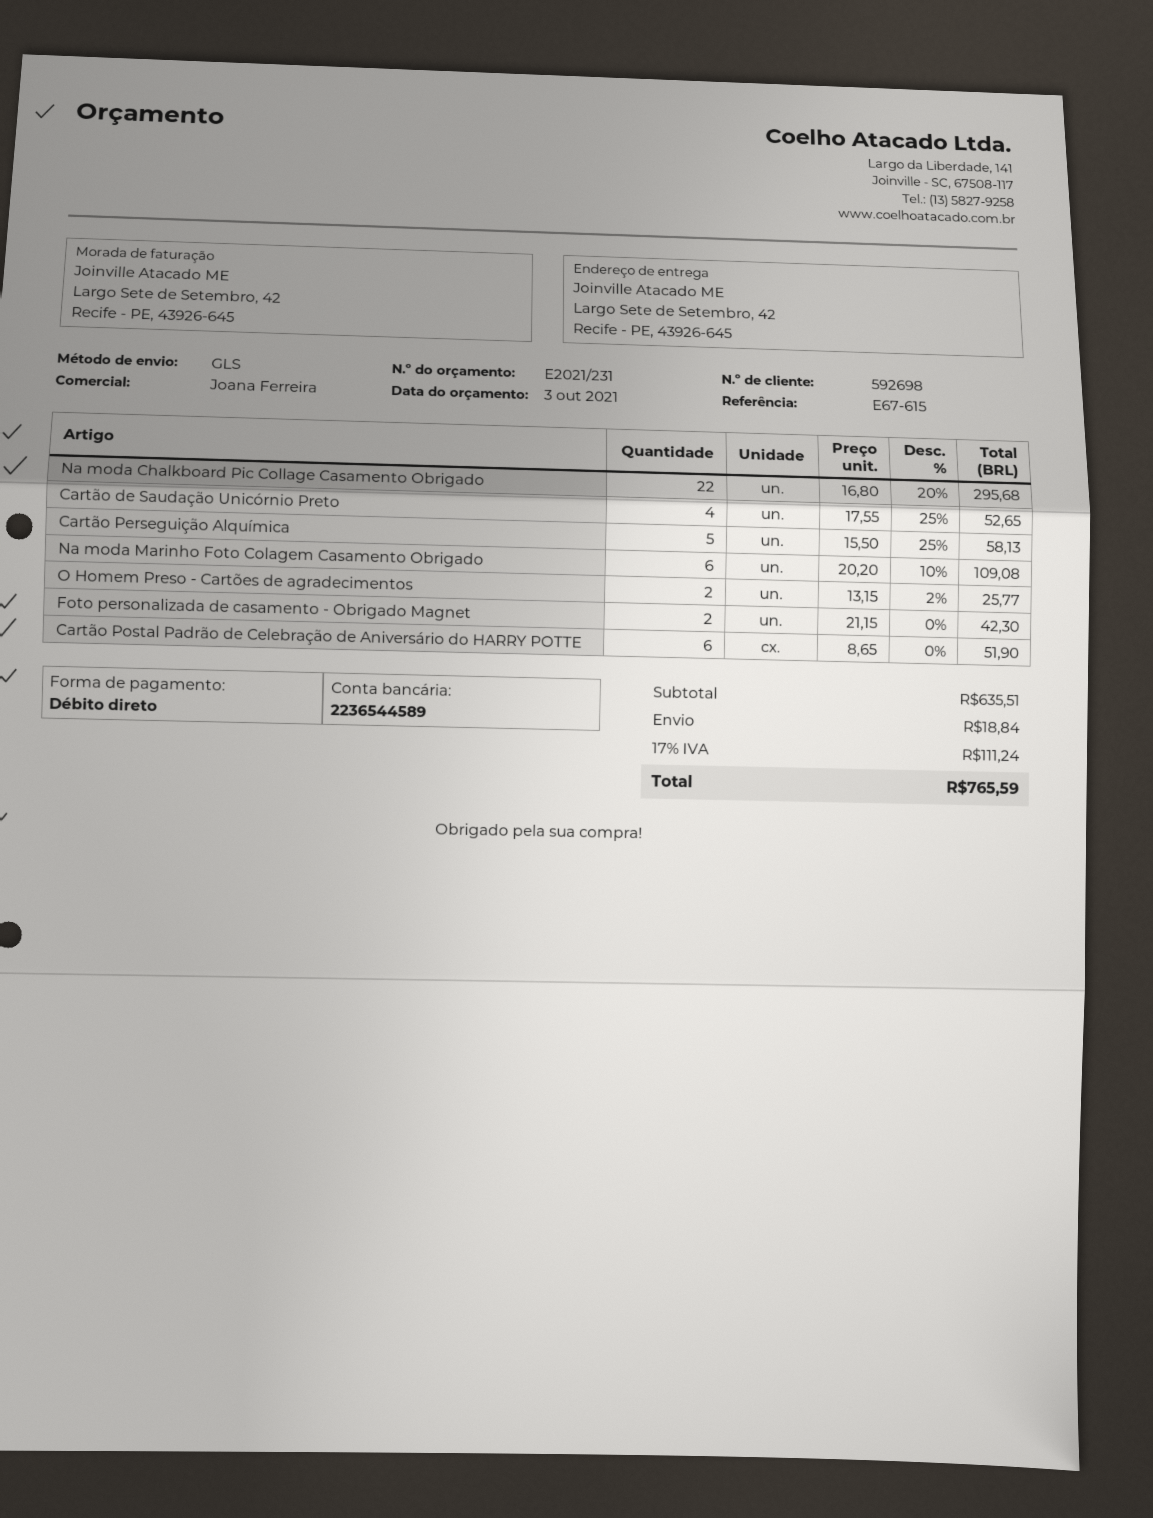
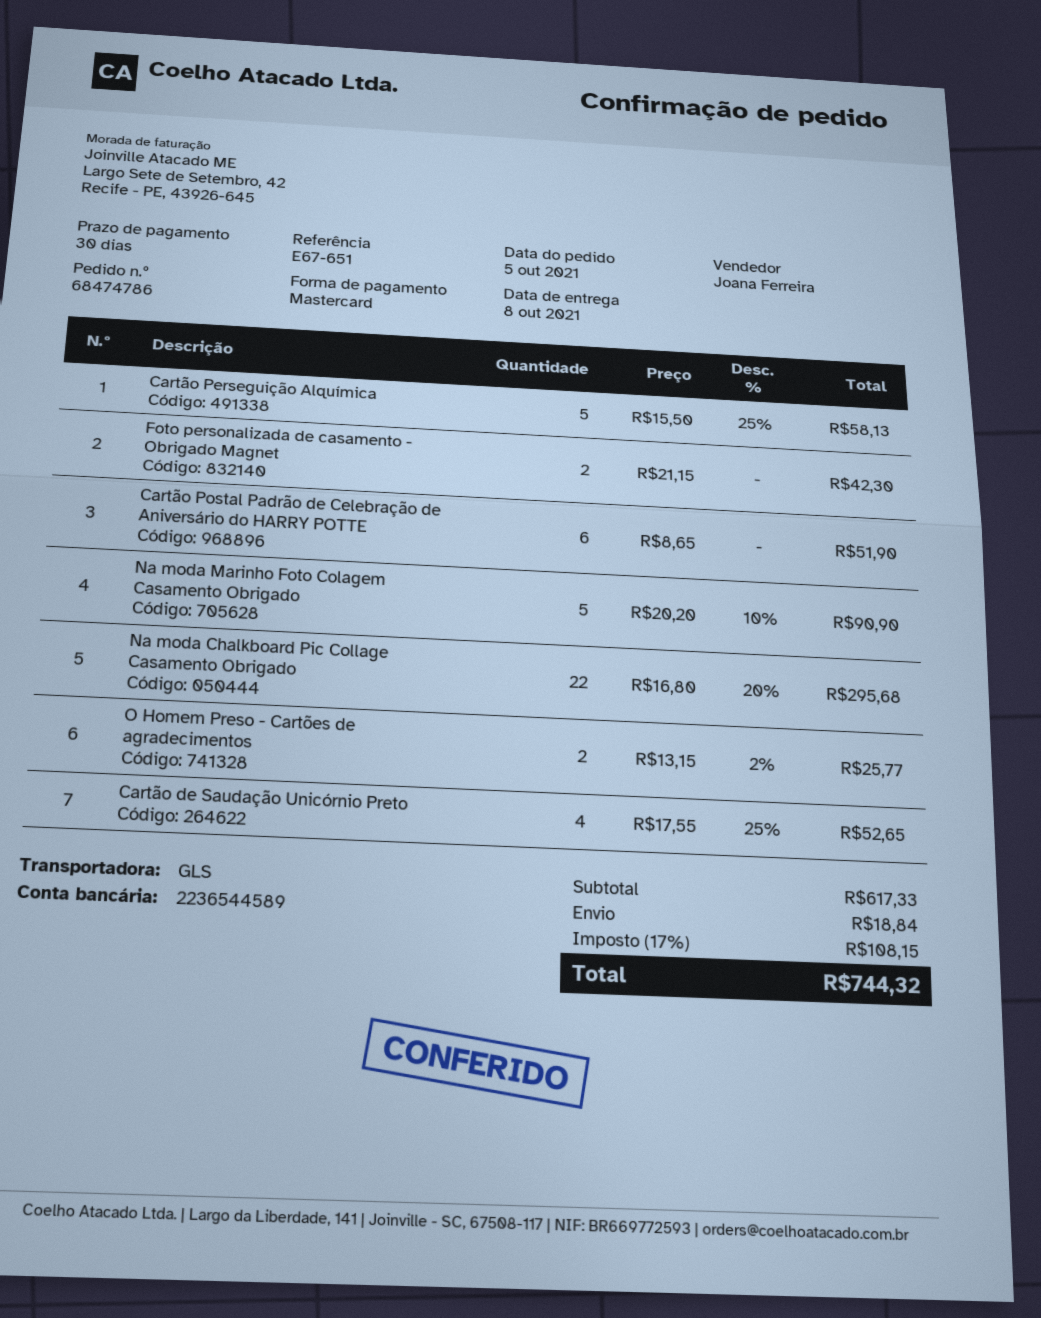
reference: E67-615 -> E67-651
payment method: direct debit -> Mastercard
Na moda Marinho Foto Colagem Casamento Obrigado: 6 x 20.20 - 10% = 109.08 -> 5 x 20.20 - 10% = 90.90
subtotal: 635.51 -> 617.33
tax: 17% = 111.24 -> 17% = 108.15
total: 765.59 -> 744.32

